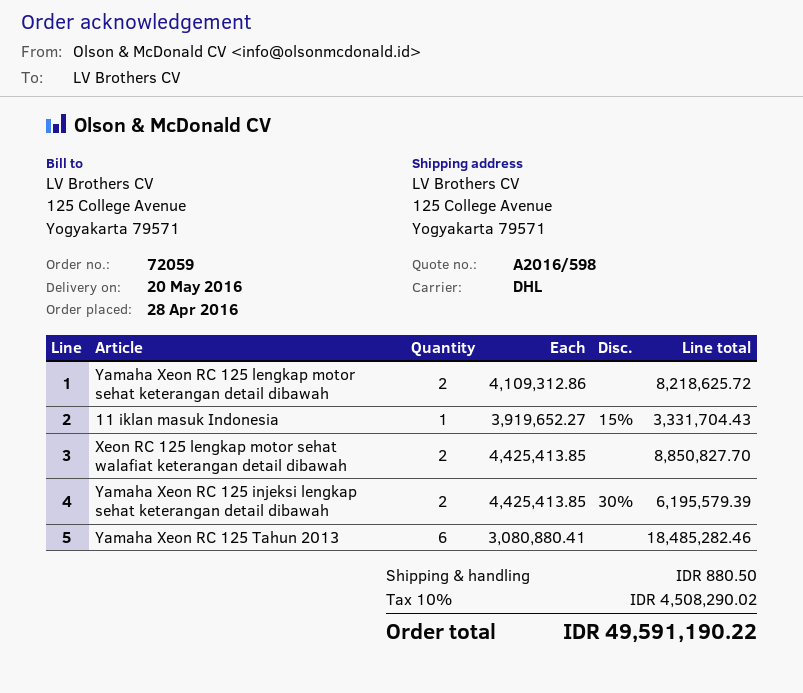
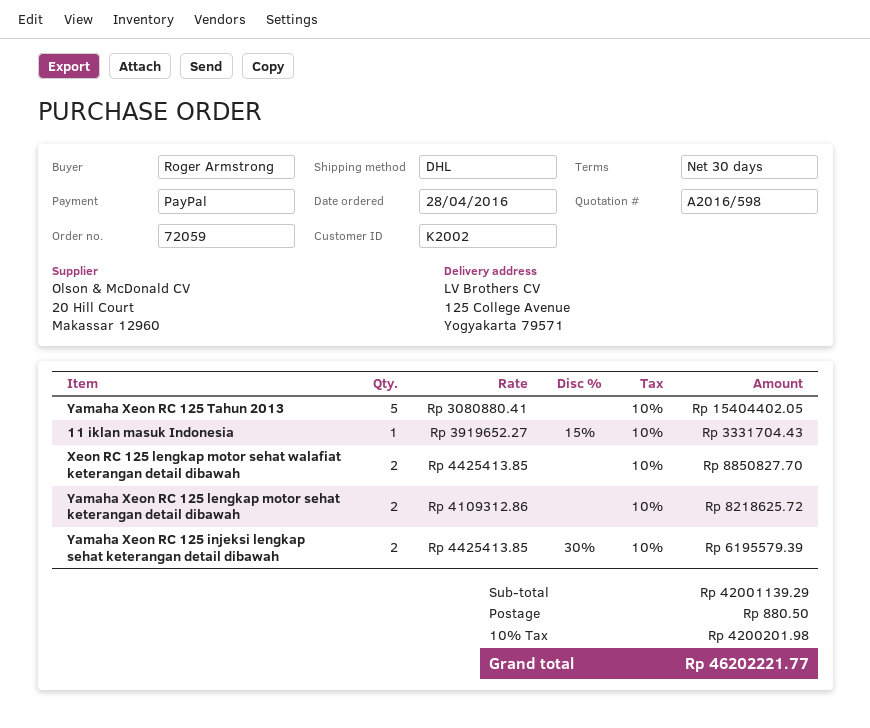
Yamaha Xeon RC 125 Tahun 2013: 6 x 3080880.41 = 18485282.46 -> 5 x 3080880.41 = 15404402.05
tax: 10% = 4508290.02 -> 10% = 4200201.98
total: 49591190.22 -> 46202221.77

